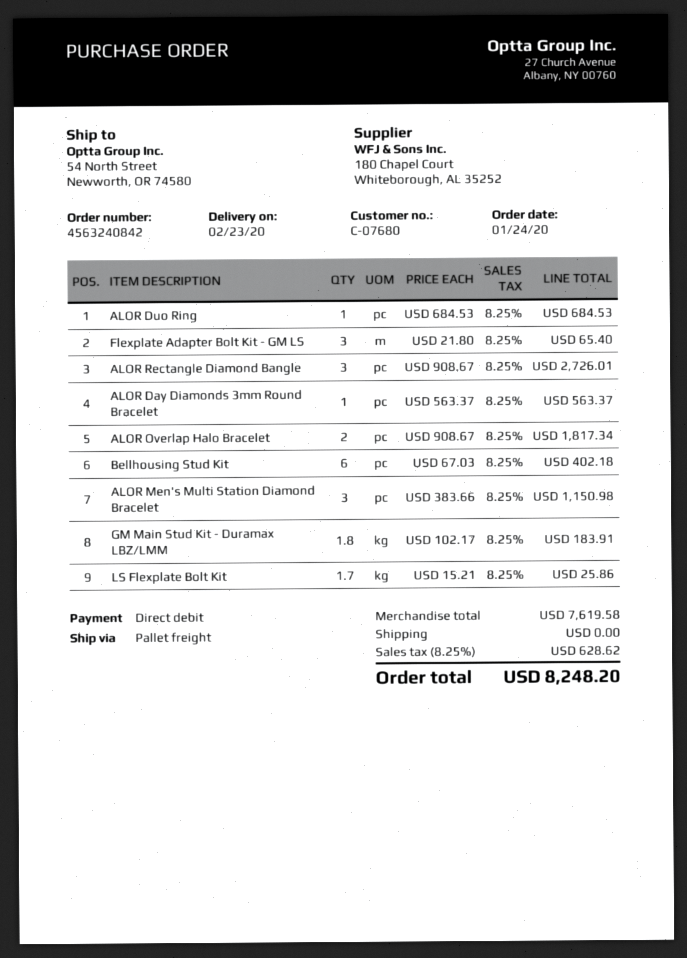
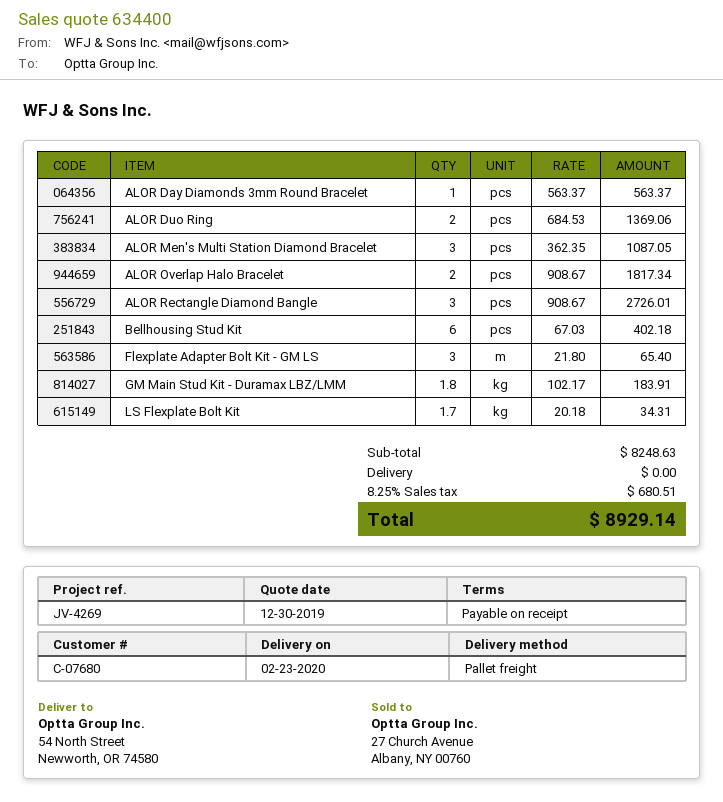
ALOR Duo Ring: 1 x 684.53 = 684.53 -> 2 x 684.53 = 1369.06
ALOR Men's Multi Station Diamond Bracelet: 3 x 383.66 = 1150.98 -> 3 x 362.35 = 1087.05
LS Flexplate Bolt Kit: 1.7 x 15.21 = 25.86 -> 1.7 x 20.18 = 34.31
subtotal: 7619.58 -> 8248.63
tax: 8.25% = 628.62 -> 8.25% = 680.51
total: 8248.20 -> 8929.14

